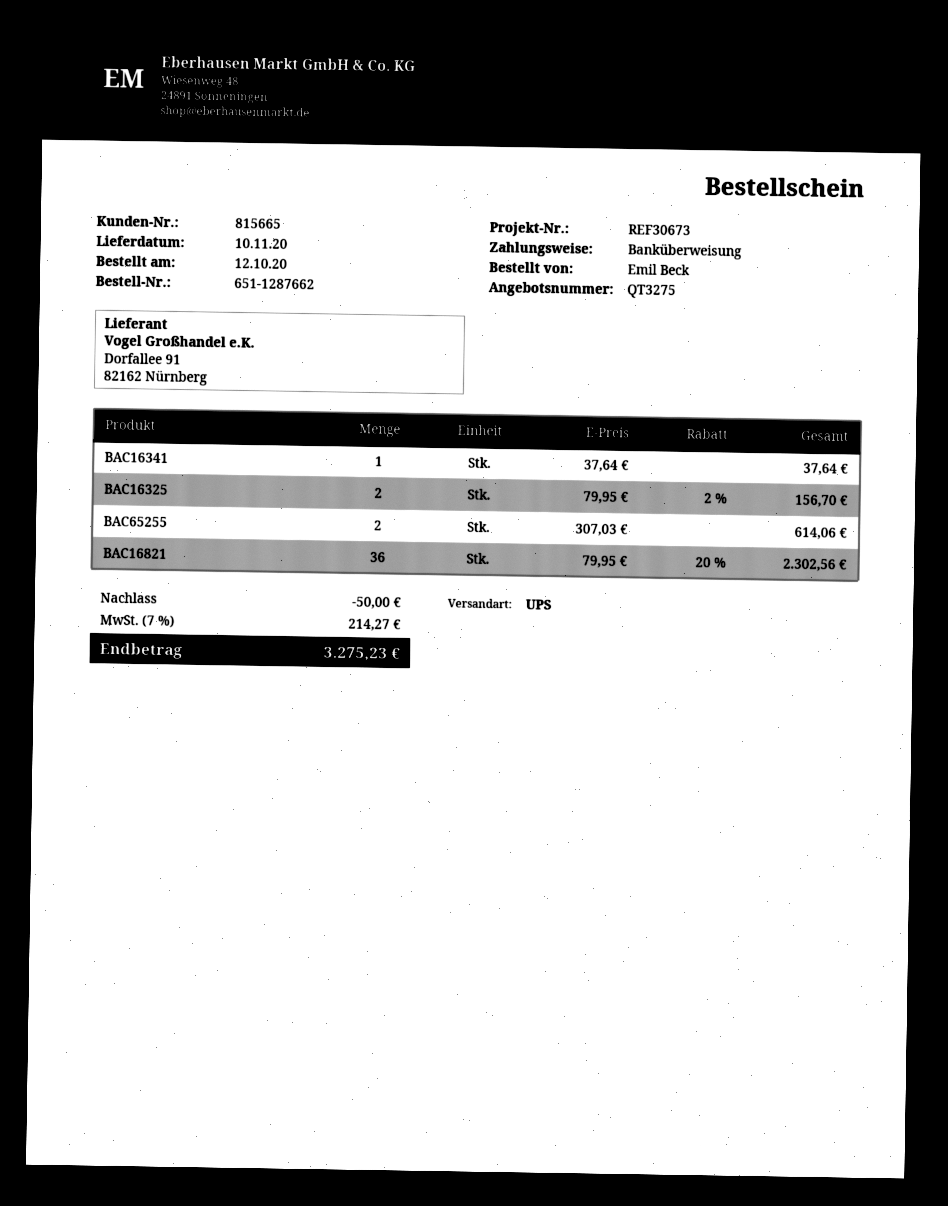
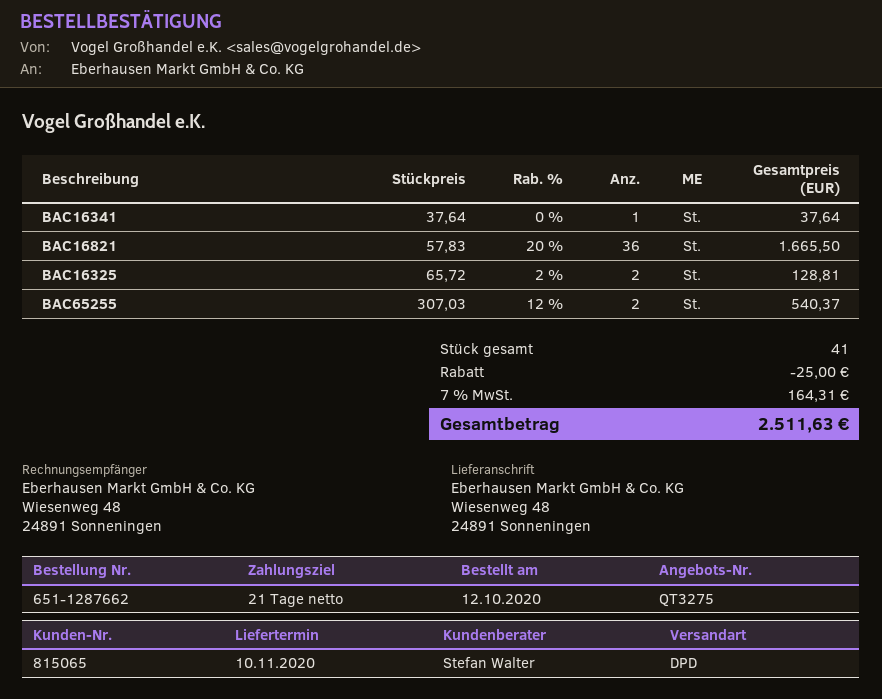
customer number: 815665 -> 815065
shipping method: UPS -> DPD
BAC16325: 2 x 79.95 - 2% = 156.70 -> 2 x 65.72 - 2% = 128.81
BAC65255: 2 x 307.03 = 614.06 -> 2 x 307.03 - 12% = 540.37
BAC16821: 36 x 79.95 - 20% = 2302.56 -> 36 x 57.83 - 20% = 1665.50
discount: 50.00 -> 25.00
tax: 7% = 214.27 -> 7% = 164.31
total: 3275.23 -> 2511.63

